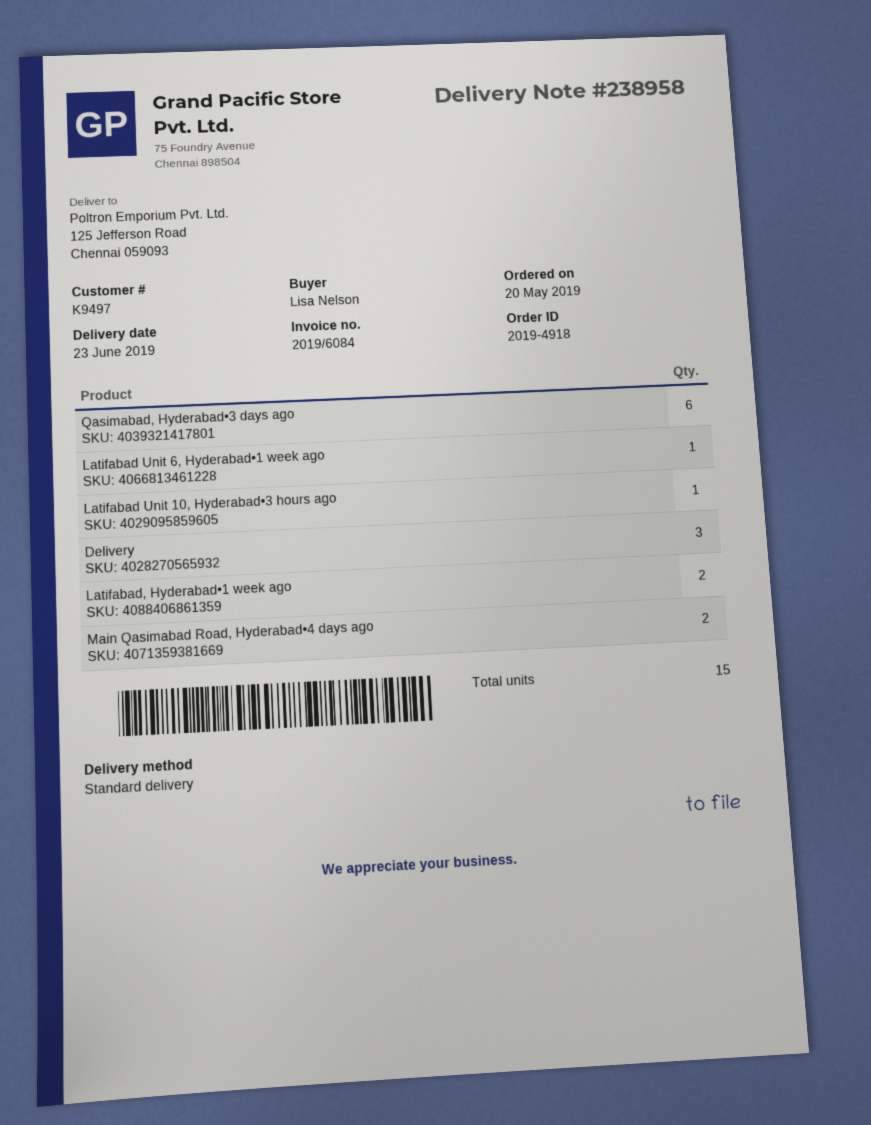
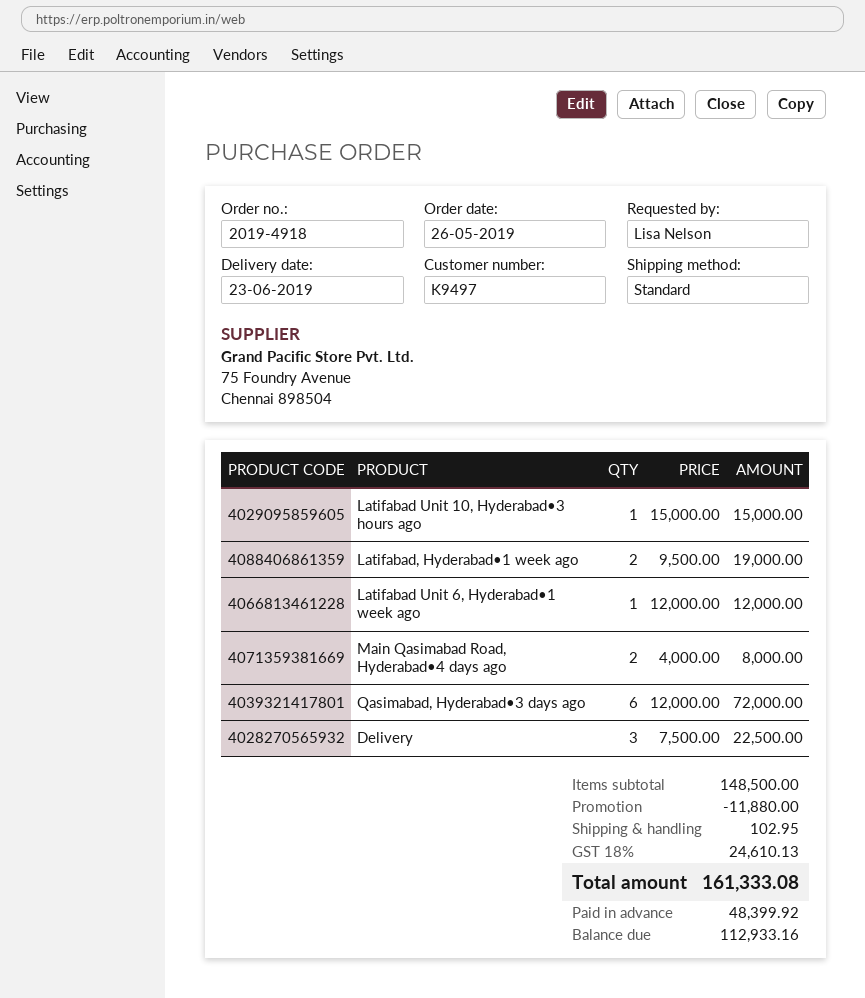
order date: 2019-05-20 -> 2019-05-26

